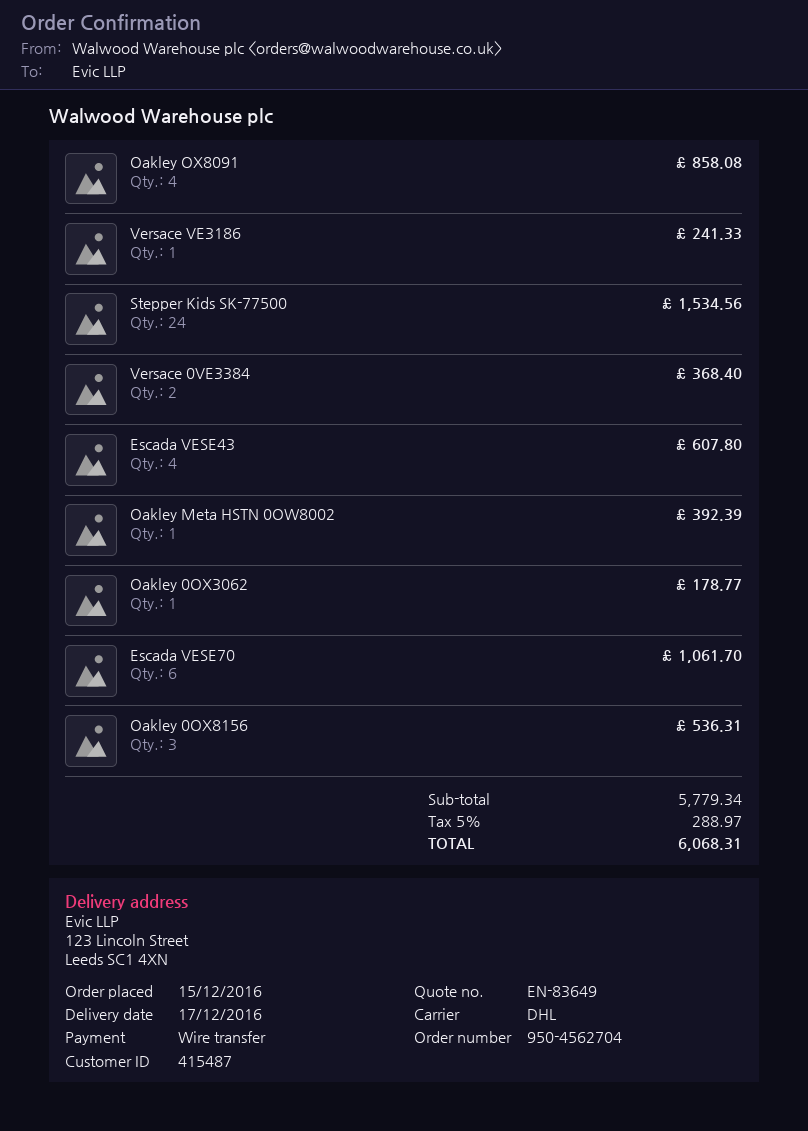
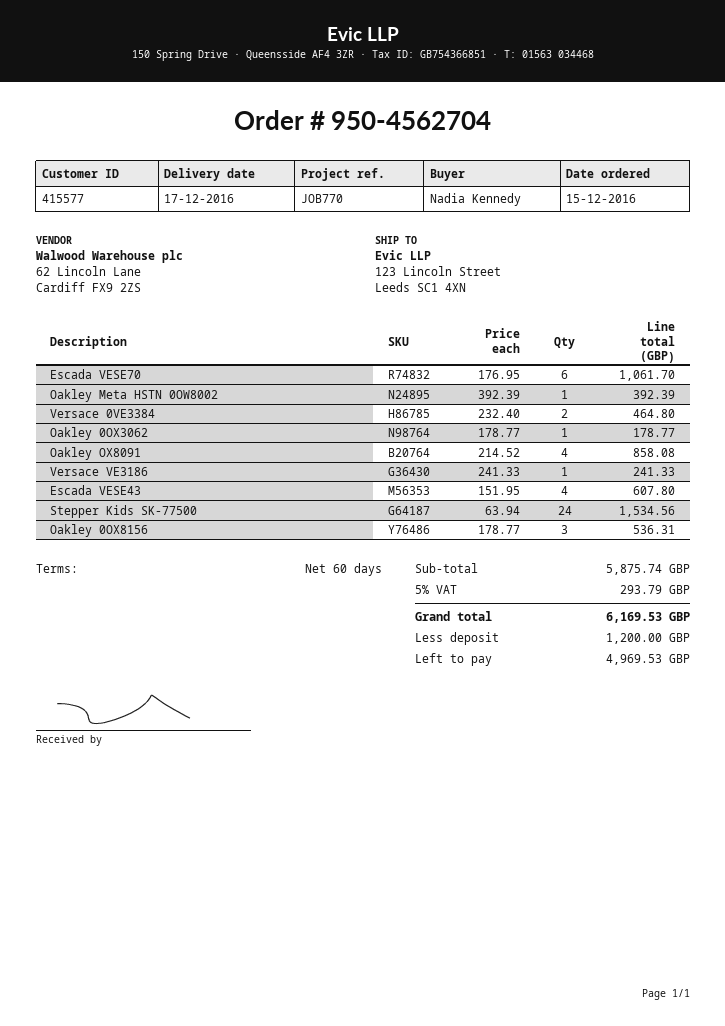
customer number: 415487 -> 415577
Versace 0VE3384: 2 for 368.40 -> 2 for 464.80
subtotal: 5779.34 -> 5875.74
tax: 5% = 288.97 -> 5% = 293.79
total: 6068.31 -> 6169.53

